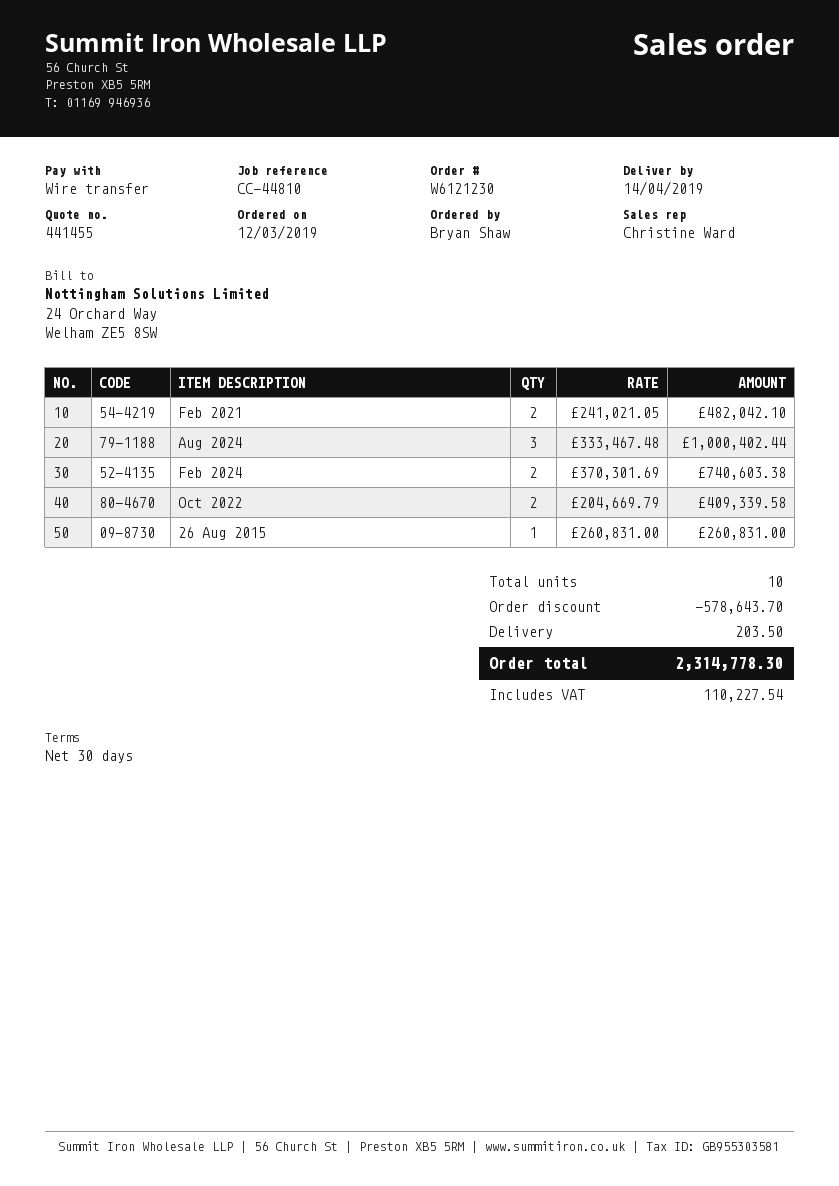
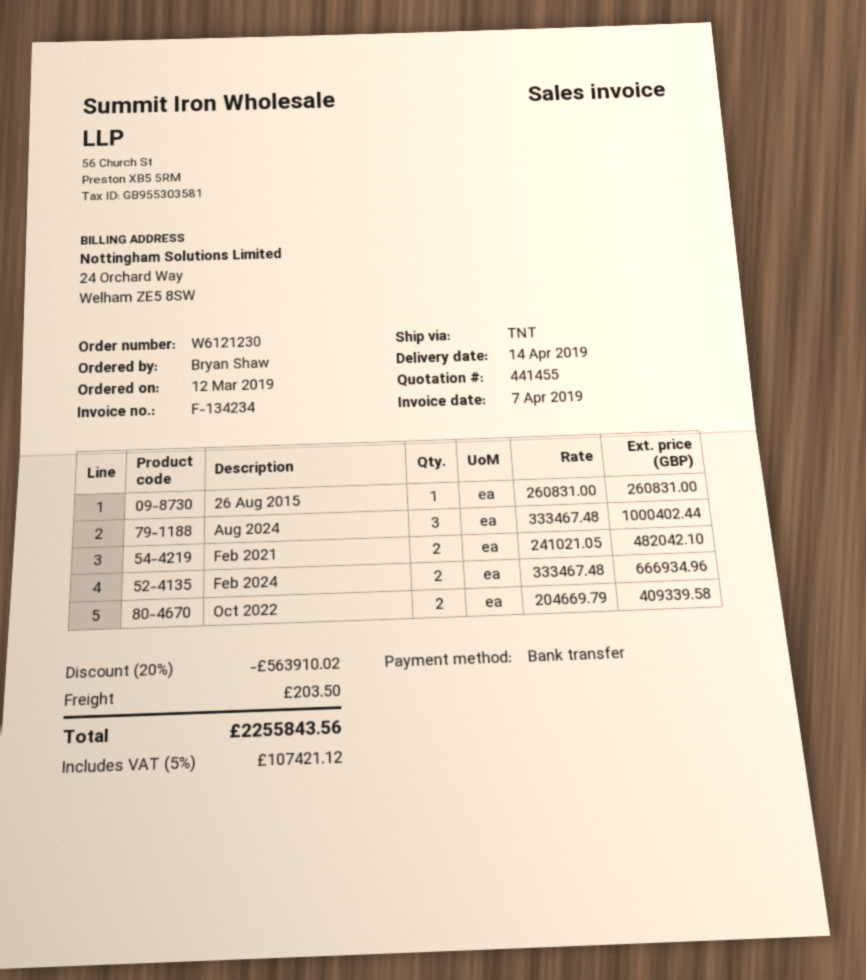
Feb 2024: 2 x 370301.69 = 740603.38 -> 2 x 333467.48 = 666934.96
discount: 578643.70 -> 563910.02
tax: 110227.54 -> 107421.12
total: 2314778.30 -> 2255843.56

